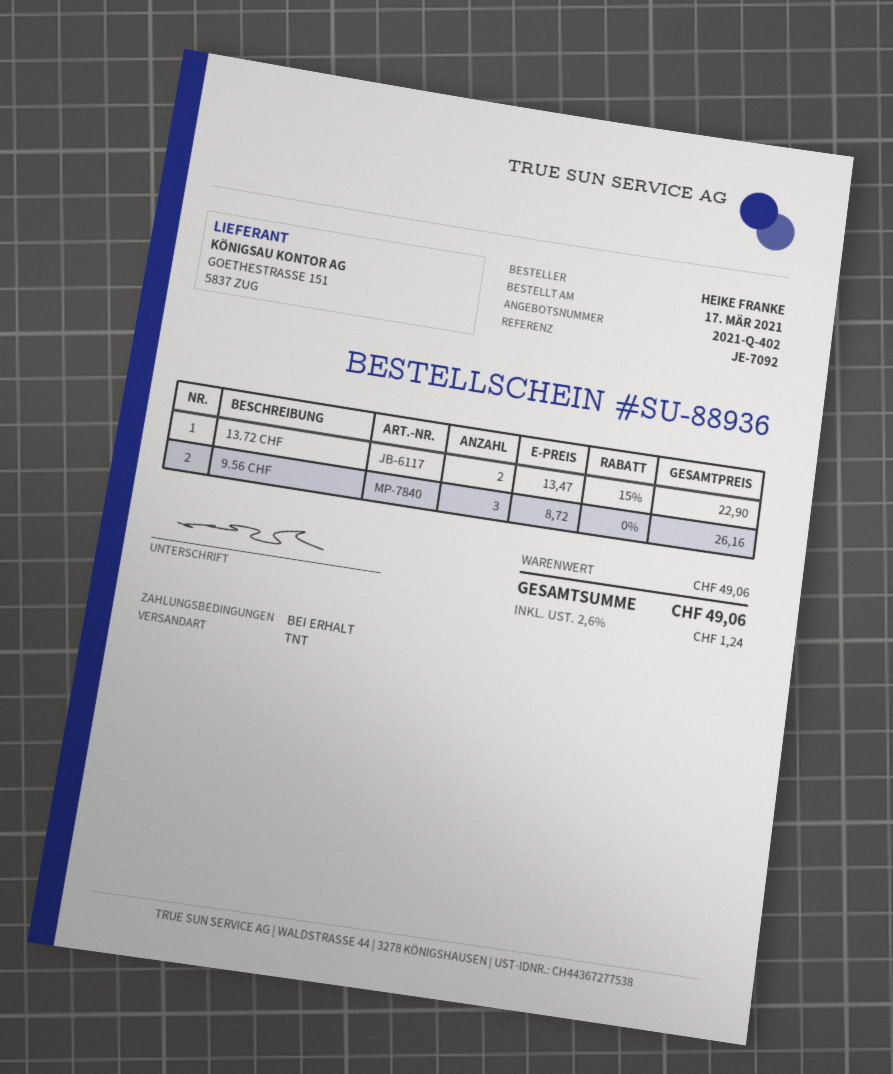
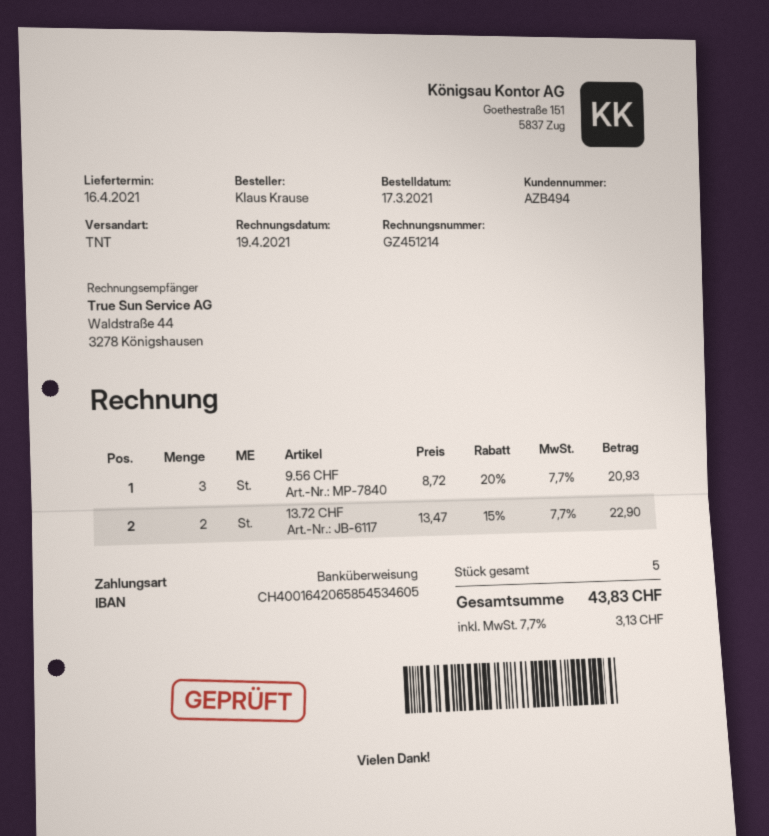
ordered by: HEIKE FRANKE -> Klaus Krause
9.56 CHF: 3 x 8.72 = 26.16 -> 3 x 8.72 - 20% = 20.93
tax: 2.6% = 1.24 -> 7.7% = 3.13
total: 49.06 -> 43.83

